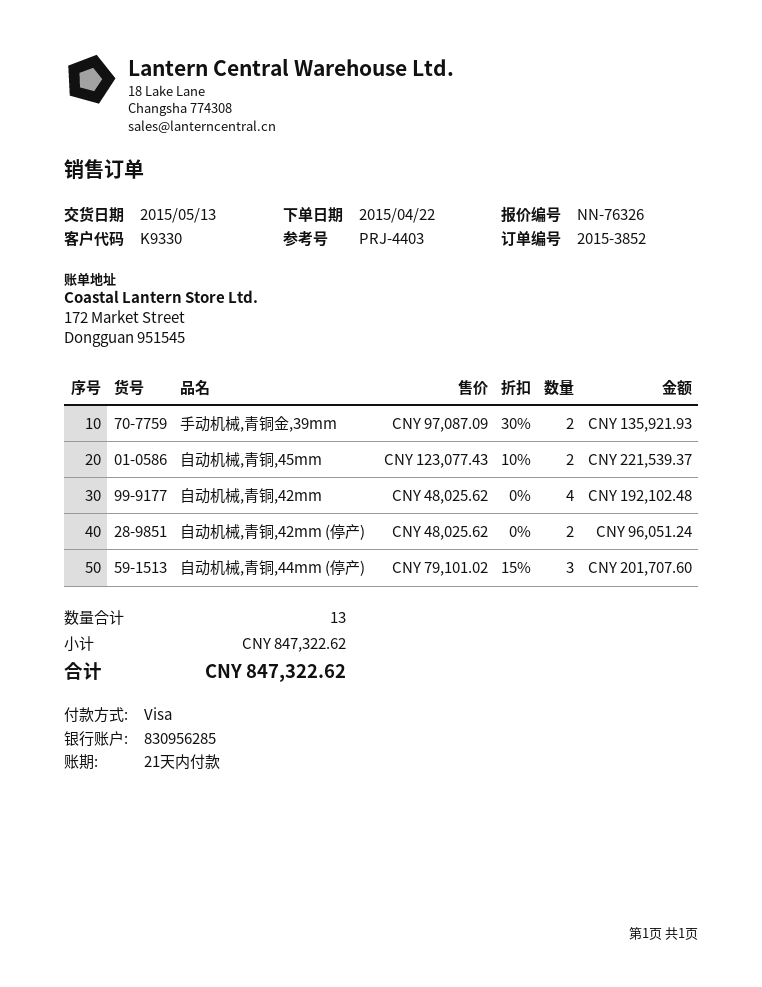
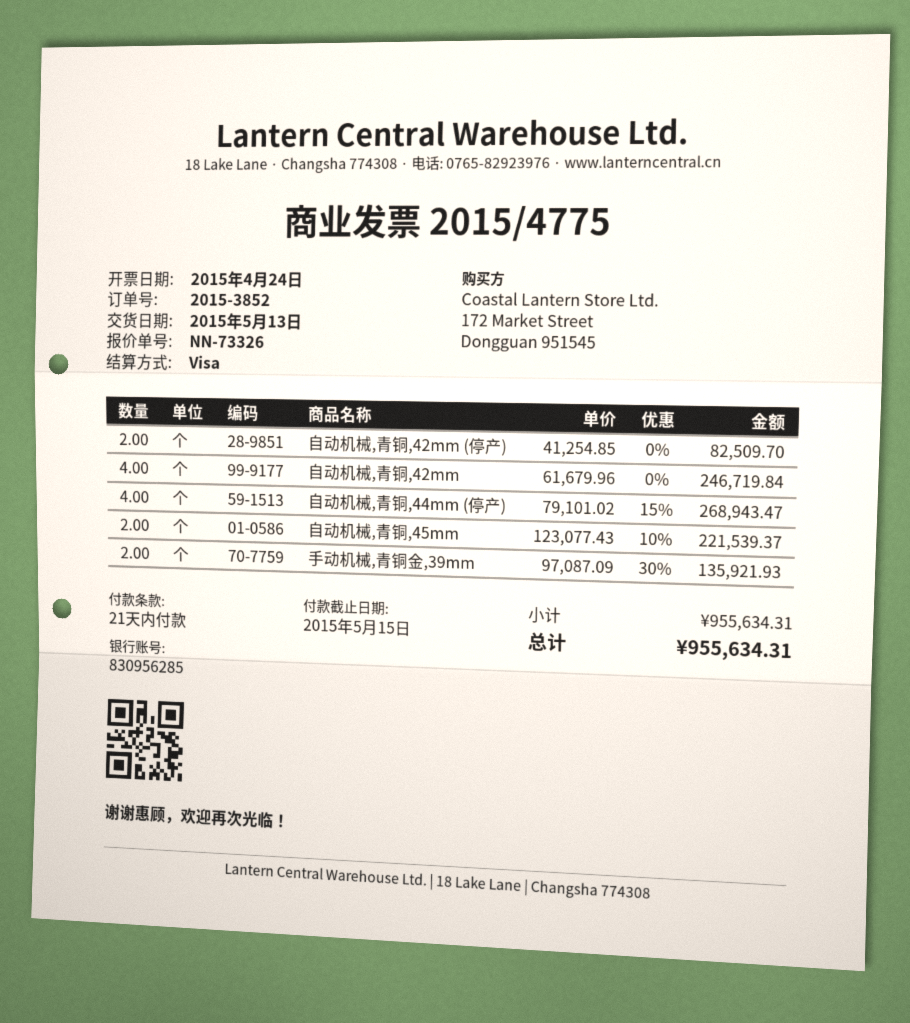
quote number: NN-76326 -> NN-73326
自动机械,青铜,42mm: 4 x 48025.62 = 192102.48 -> 4 x 61679.96 = 246719.84
自动机械,青铜,42mm (停产): 2 x 48025.62 = 96051.24 -> 2 x 41254.85 = 82509.70
自动机械,青铜,44mm (停产): 3 x 79101.02 - 15% = 201707.60 -> 4 x 79101.02 - 15% = 268943.47
subtotal: 847322.62 -> 955634.31
total: 847322.62 -> 955634.31

